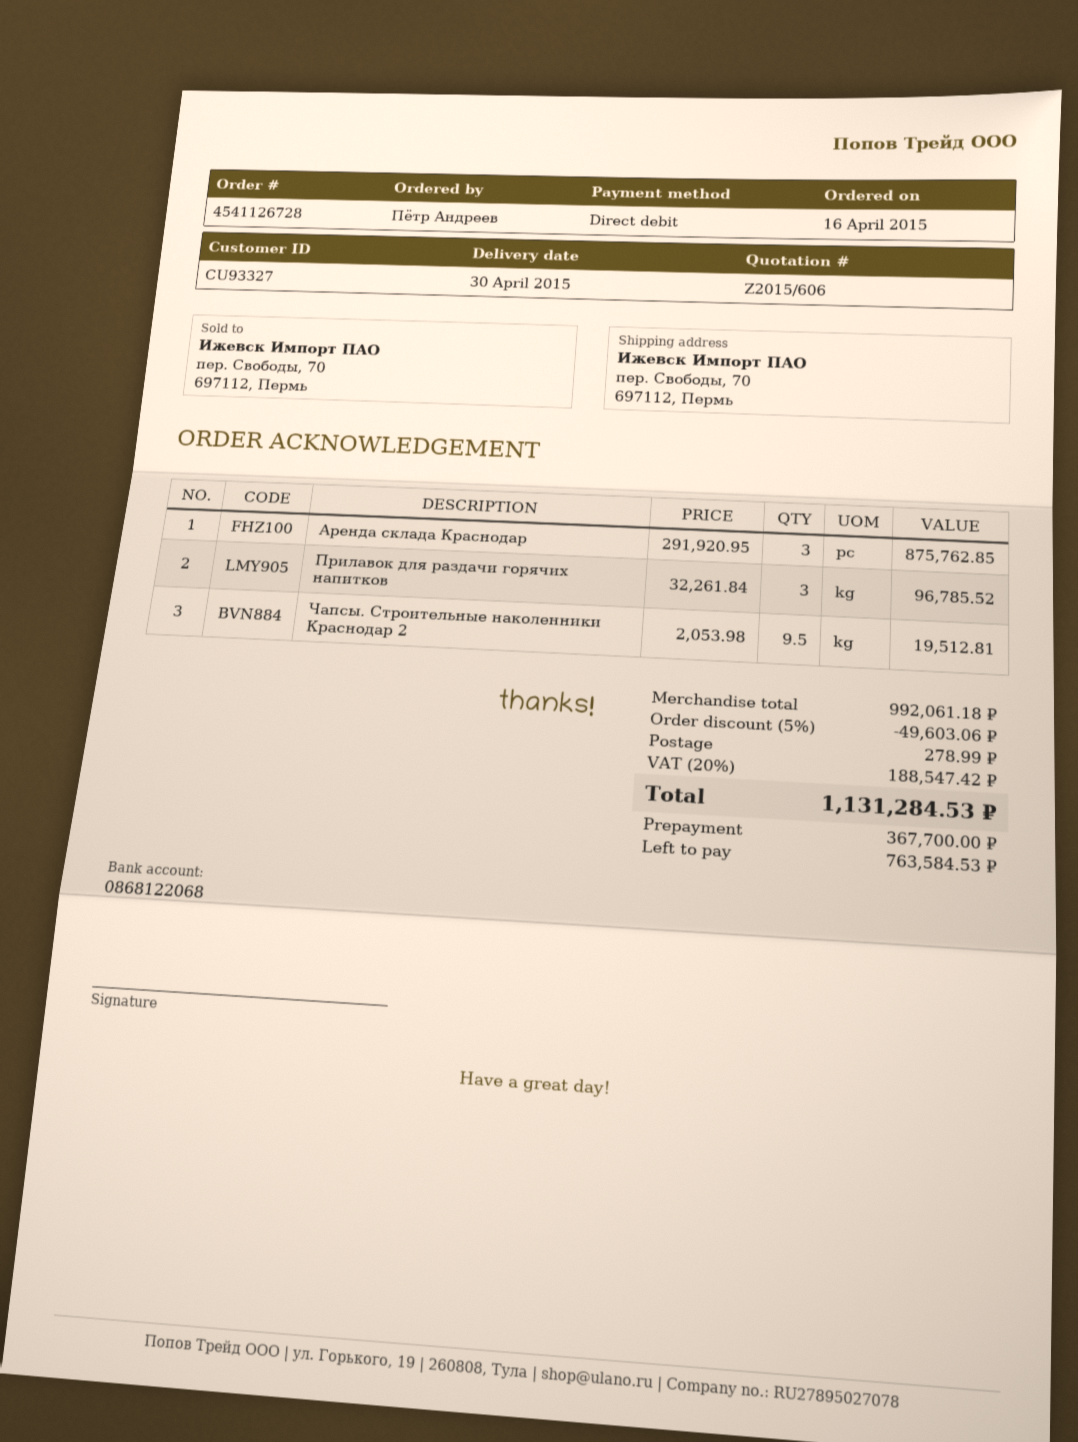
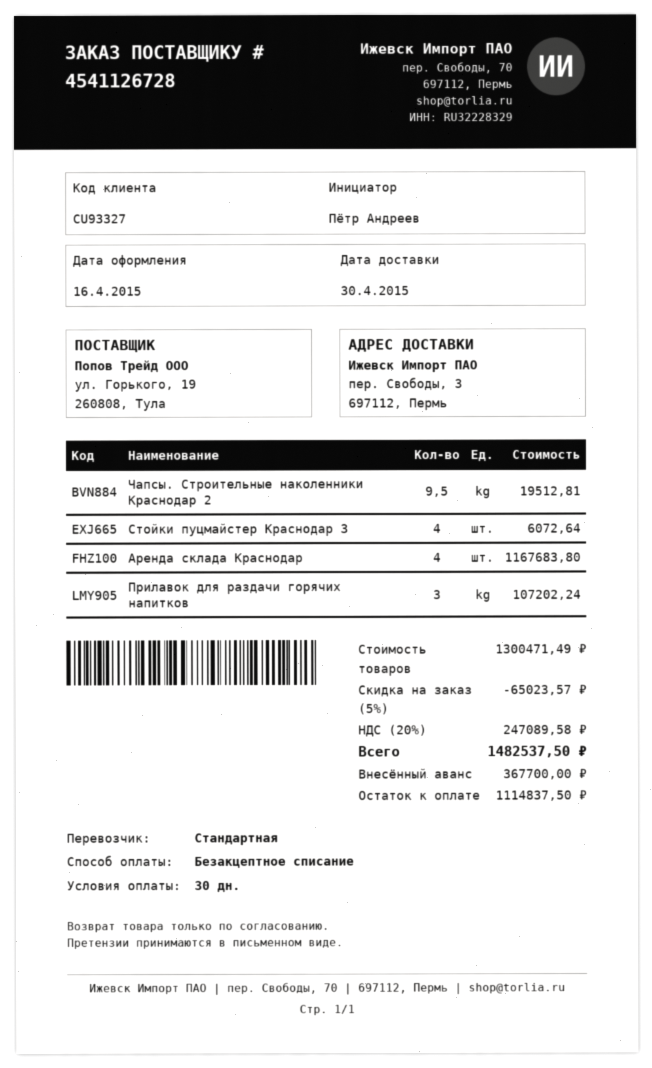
ship to: пер. Свободы, 70, 697112, Пермь -> пер. Свободы, 3, 697112, Пермь
Аренда склада Краснодар: 3 for 875762.85 -> 4 for 1167683.80
Прилавок для раздачи горячих напитков: 3 for 96785.52 -> 3 for 107202.24
Стойки пуцмайстер Краснодар 3: none -> 4 for 6072.64
subtotal: 992061.18 -> 1300471.49
discount: 5% = 49603.06 -> 5% = 65023.57
shipping: 278.99 -> none
tax: 20% = 188547.42 -> 20% = 247089.58
total: 1131284.53 -> 1482537.50
balance: 763584.53 -> 1114837.50

